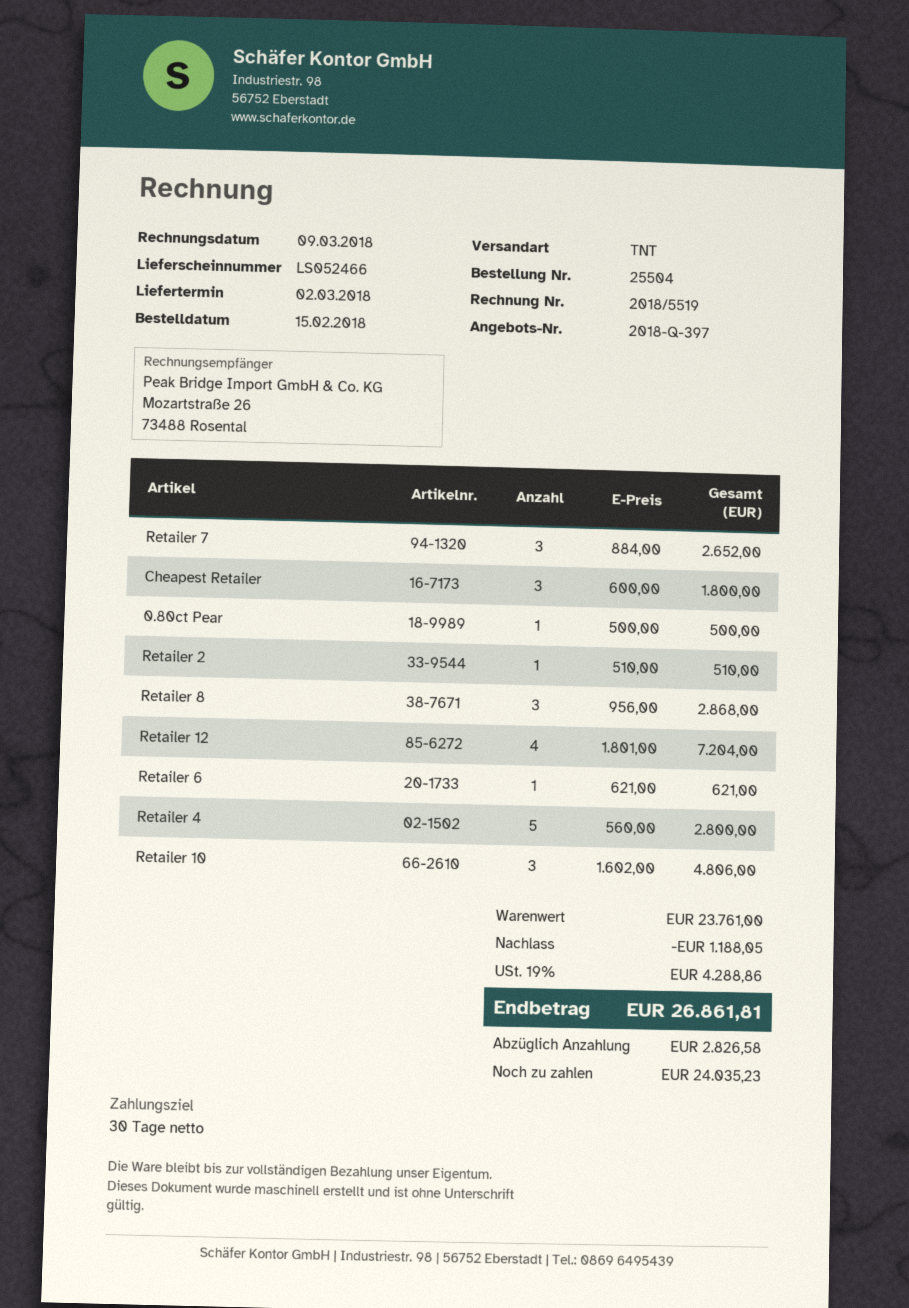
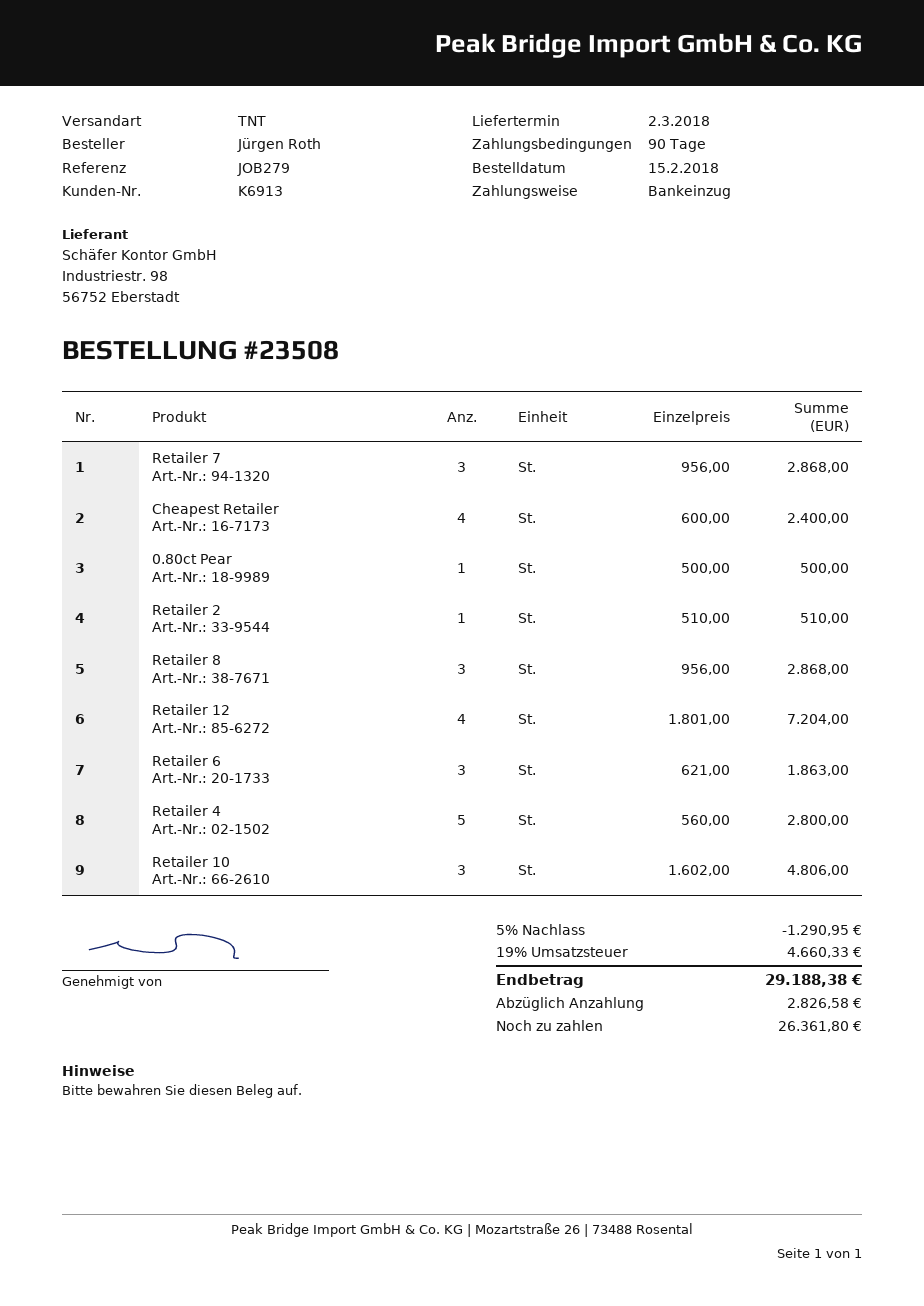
order number: 25504 -> 23508
payment terms: 30 days -> 90 days
Retailer 7: 3 x 884.00 = 2652.00 -> 3 x 956.00 = 2868.00
Cheapest Retailer: 3 x 600.00 = 1800.00 -> 4 x 600.00 = 2400.00
Retailer 6: 1 x 621.00 = 621.00 -> 3 x 621.00 = 1863.00
discount: 1188.05 -> 1290.95
tax: 19% = 4288.86 -> 19% = 4660.33
total: 26861.81 -> 29188.38
balance: 24035.23 -> 26361.80

